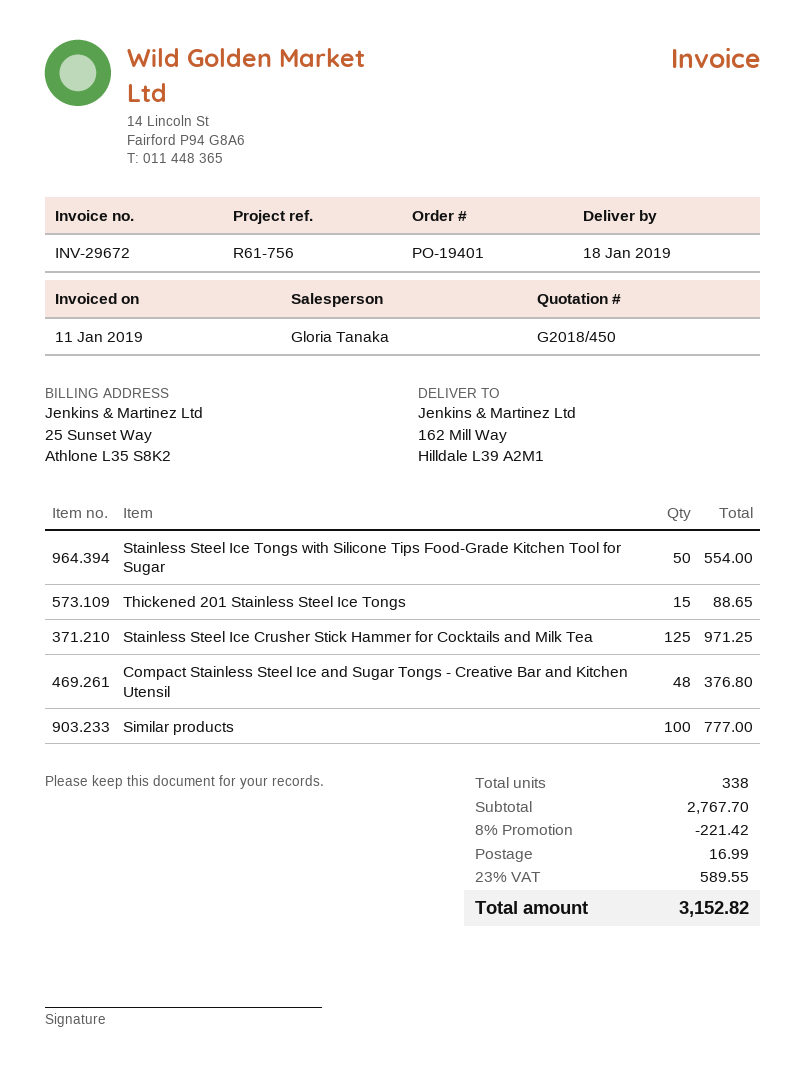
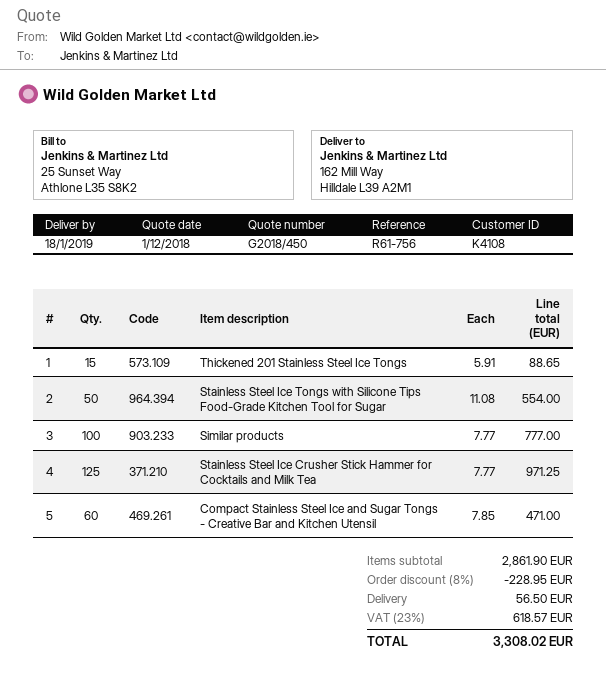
Compact Stainless Steel Ice and Sugar Tongs - Creative Bar and Kitchen Utensil: 48 for 376.80 -> 60 for 471.00
subtotal: 2767.70 -> 2861.90
discount: 8% = 221.42 -> 8% = 228.95
shipping: 16.99 -> 56.50
tax: 23% = 589.55 -> 23% = 618.57
total: 3152.82 -> 3308.02

